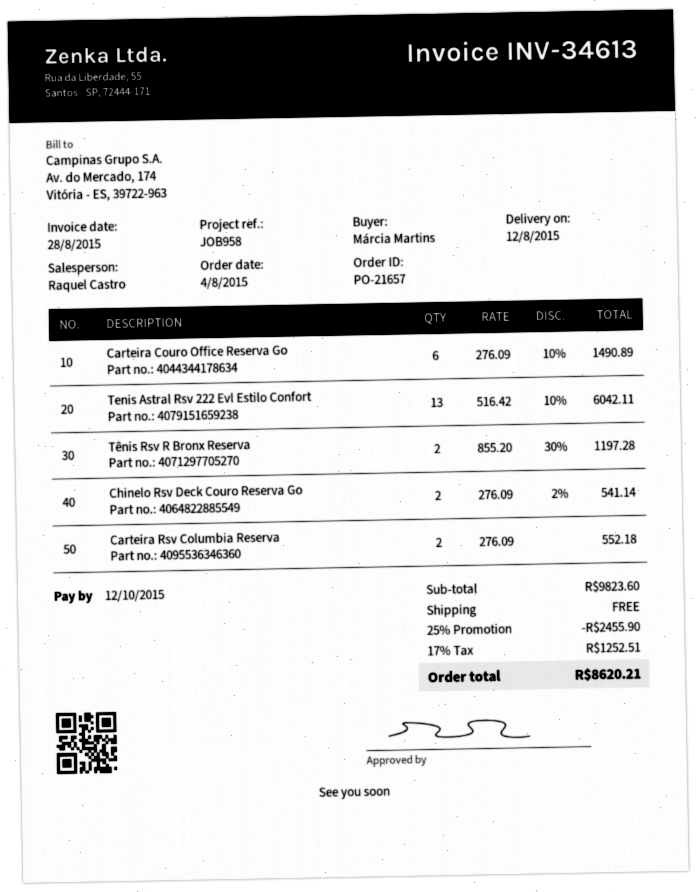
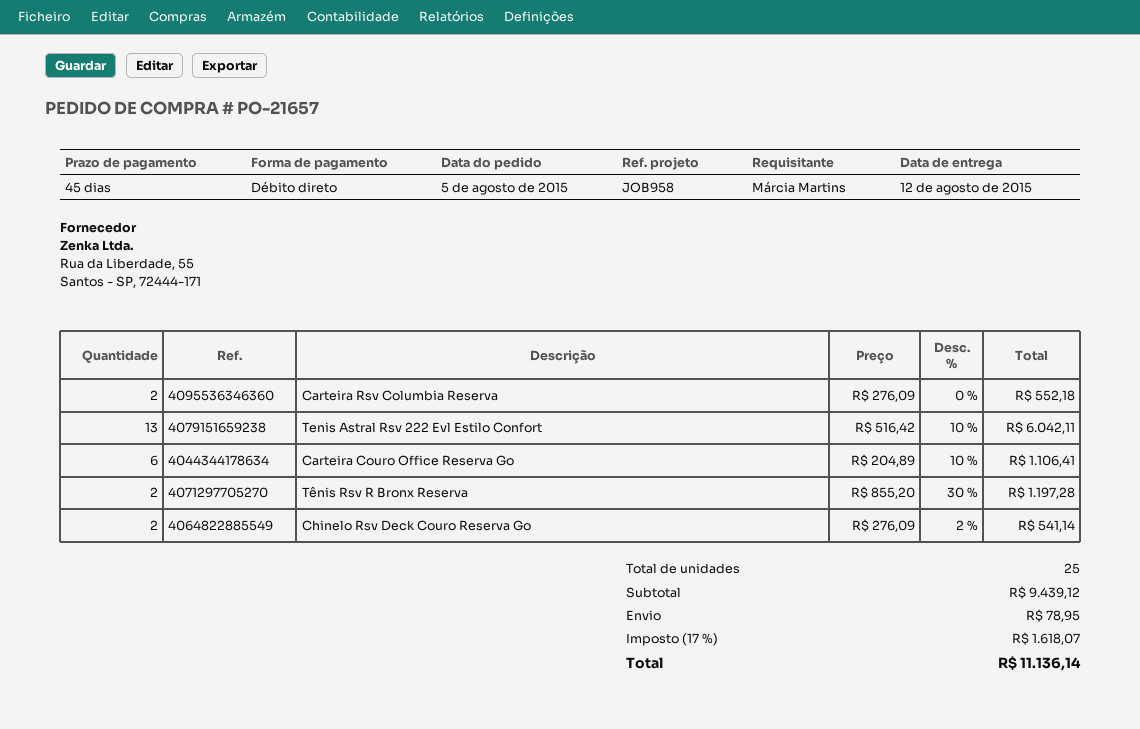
order date: 2015-08-04 -> 2015-08-05
Carteira Couro Office Reserva Go: 6 x 276.09 - 10% = 1490.89 -> 6 x 204.89 - 10% = 1106.41
subtotal: 9823.60 -> 9439.12
discount: 25% = 2455.90 -> none
shipping: 0.00 -> 78.95
tax: 17% = 1252.51 -> 17% = 1618.07
total: 8620.21 -> 11136.14

